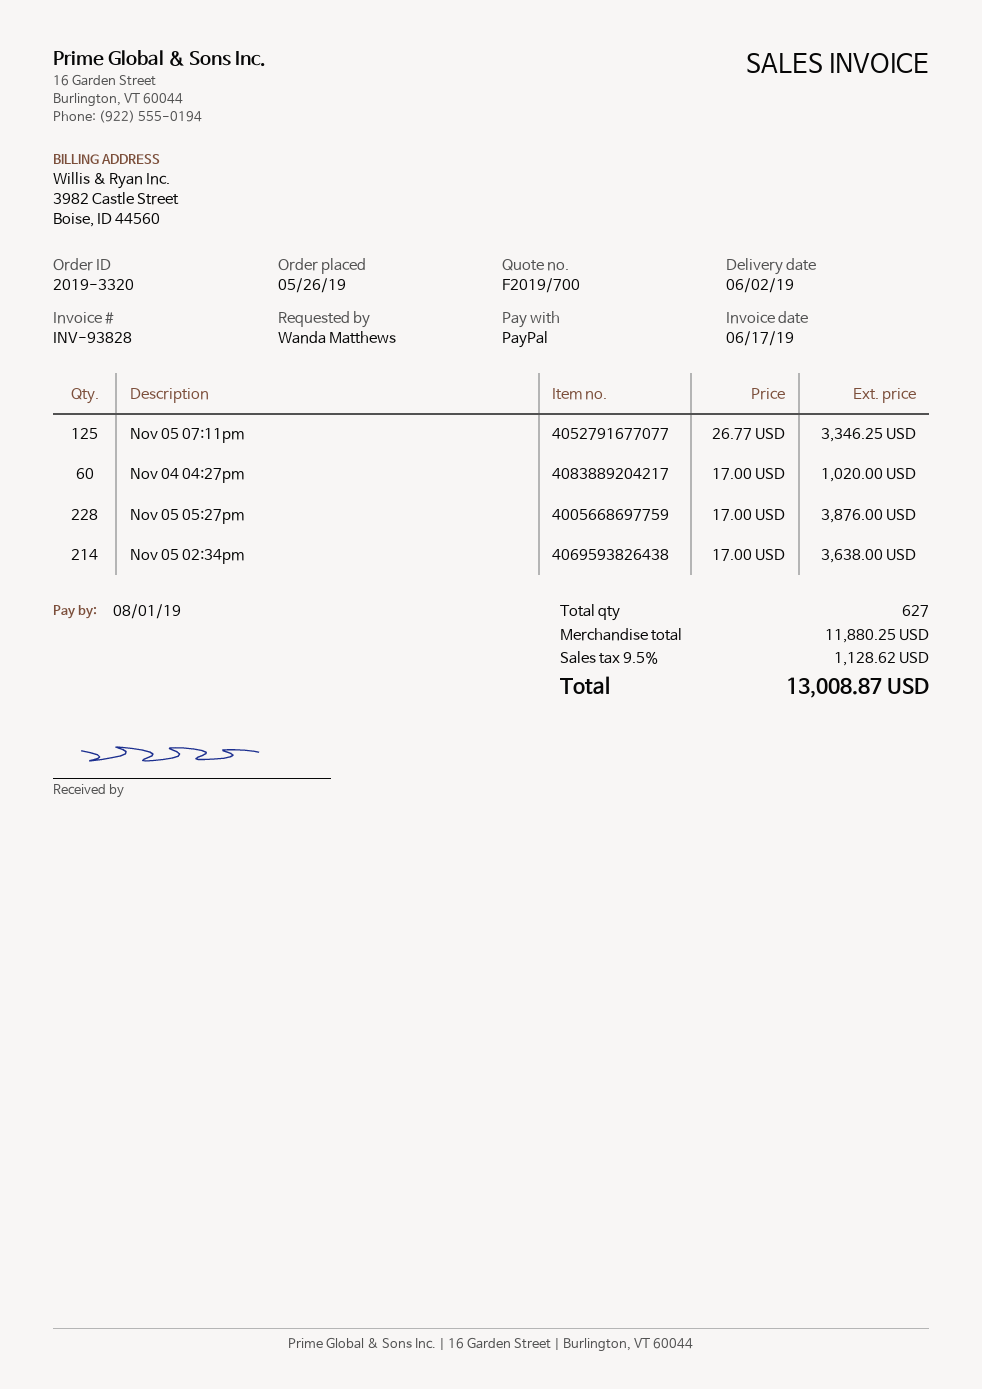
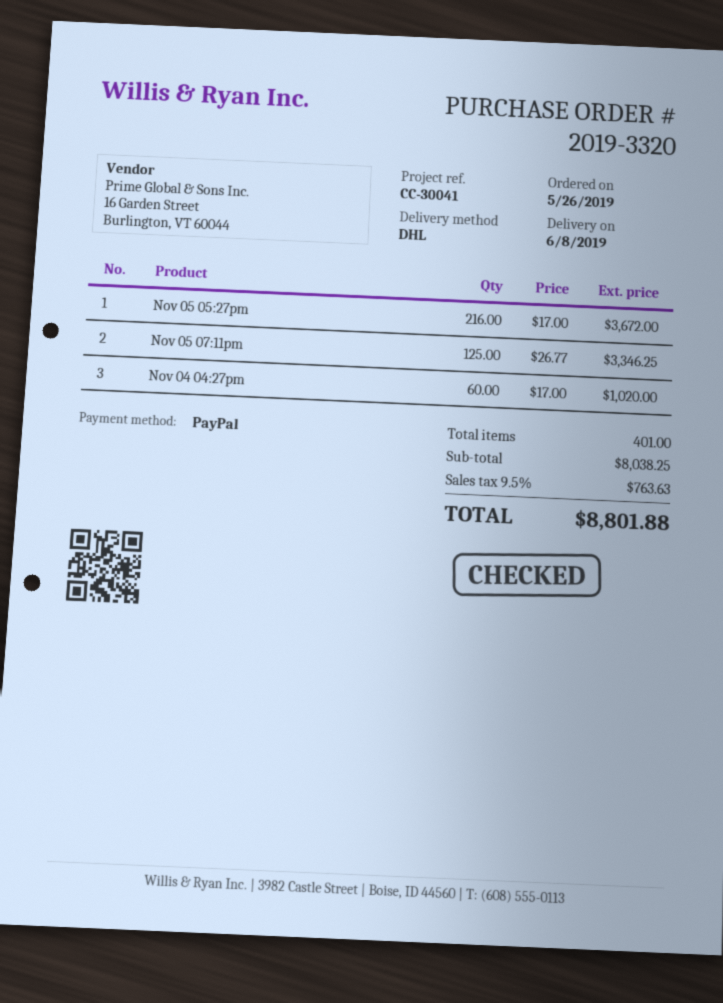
delivery date: 2019-06-02 -> 2019-06-08
Nov 05 05:27pm: 228 x 17.00 = 3876.00 -> 216 x 17.00 = 3672.00
Nov 05 02:34pm: 214 x 17.00 = 3638.00 -> none
total quantity: 627 -> 401
subtotal: 11880.25 -> 8038.25
tax: 9.5% = 1128.62 -> 9.5% = 763.63
total: 13008.87 -> 8801.88

